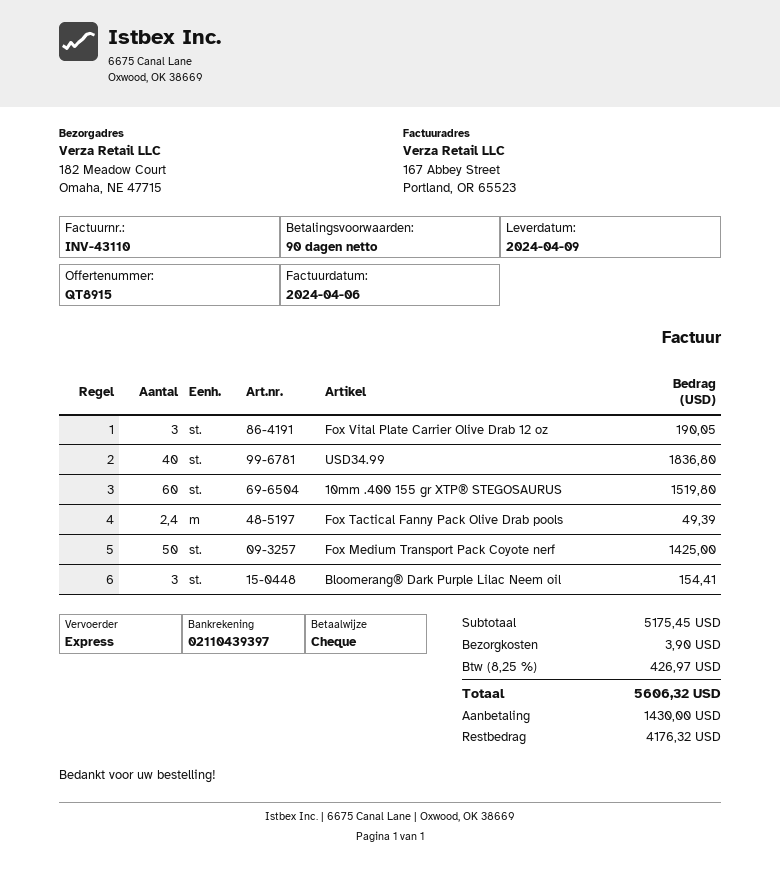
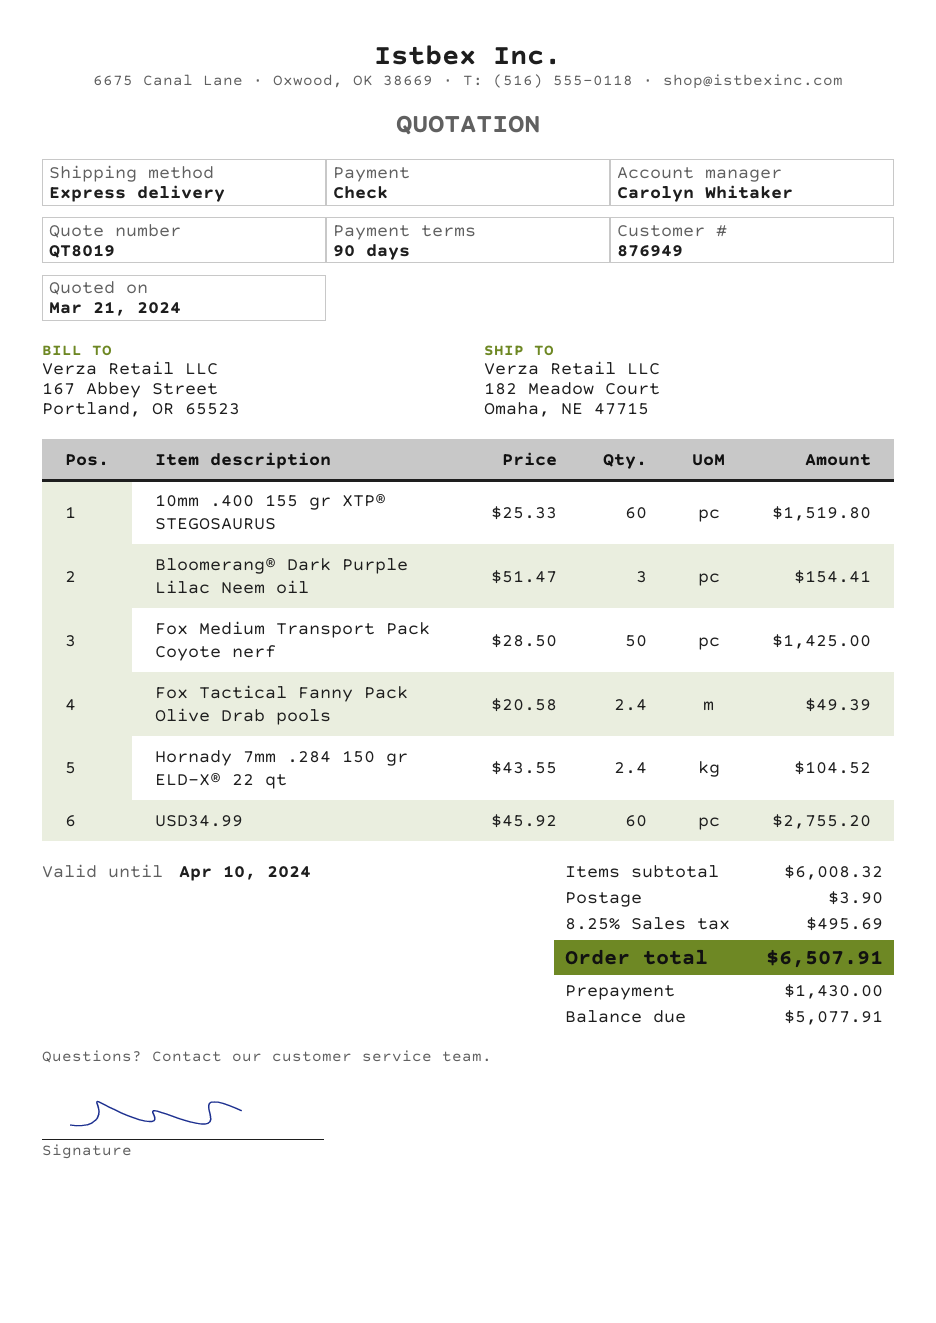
quote number: QT8915 -> QT8019
Fox Vital Plate Carrier Olive Drab 12 oz: 3 for 190.05 -> none
USD34.99: 40 for 1836.80 -> 60 for 2755.20
Hornady 7mm .284 150 gr ELD‑X® 22 qt: none -> 2.4 for 104.52
subtotal: 5175.45 -> 6008.32
tax: 8.25% = 426.97 -> 8.25% = 495.69
total: 5606.32 -> 6507.91
balance: 4176.32 -> 5077.91

